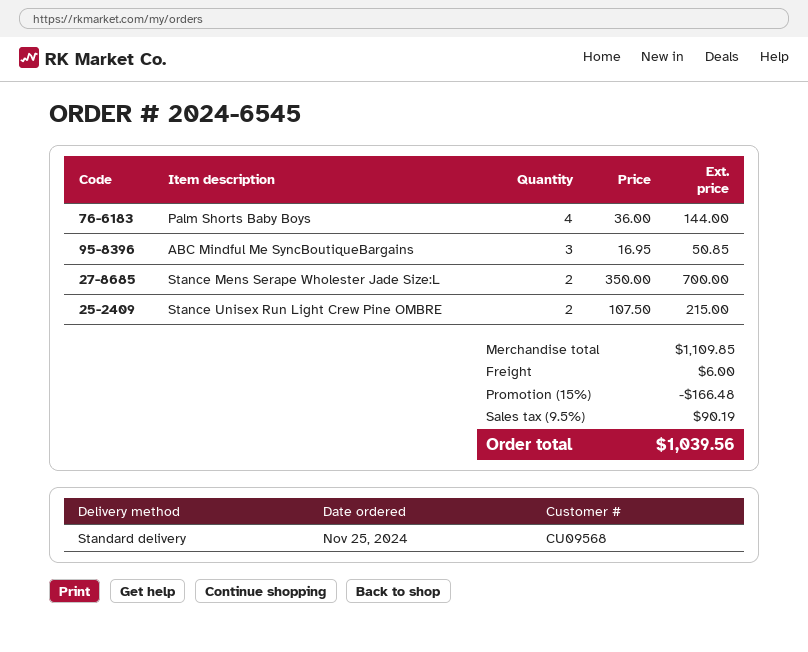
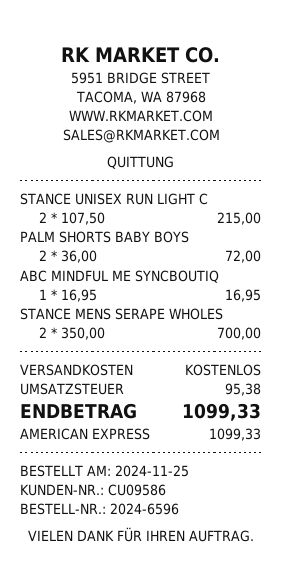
order number: 2024-6545 -> 2024-6596
customer number: CU09568 -> CU09586
Palm Shorts Baby Boys: 4 x 36.00 = 144.00 -> 2 x 36.00 = 72.00
ABC Mindful Me SyncBoutiqueBargains: 3 x 16.95 = 50.85 -> 1 x 16.95 = 16.95
discount: 15% = 166.48 -> none
shipping: 6.00 -> 0.00
tax: 90.19 -> 95.38
total: 1039.56 -> 1099.33

